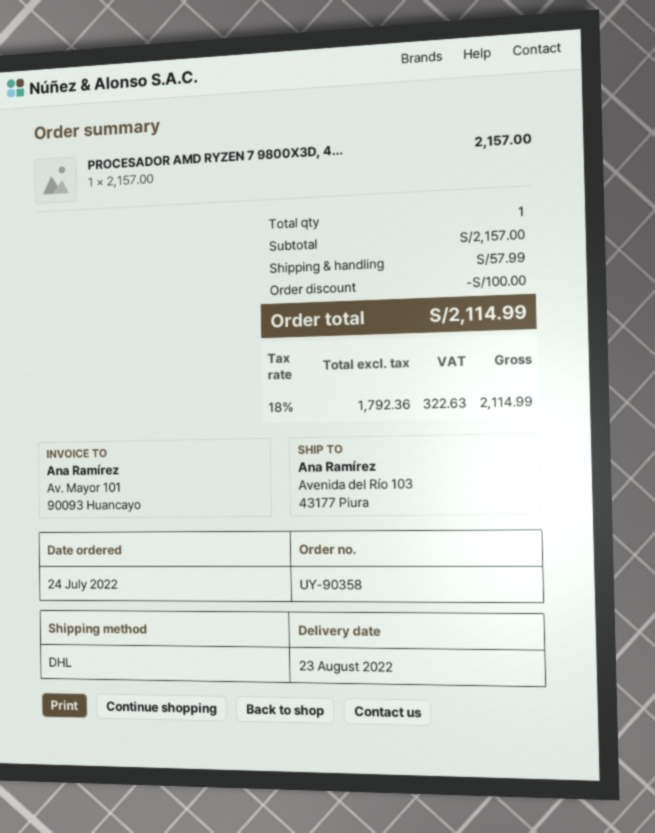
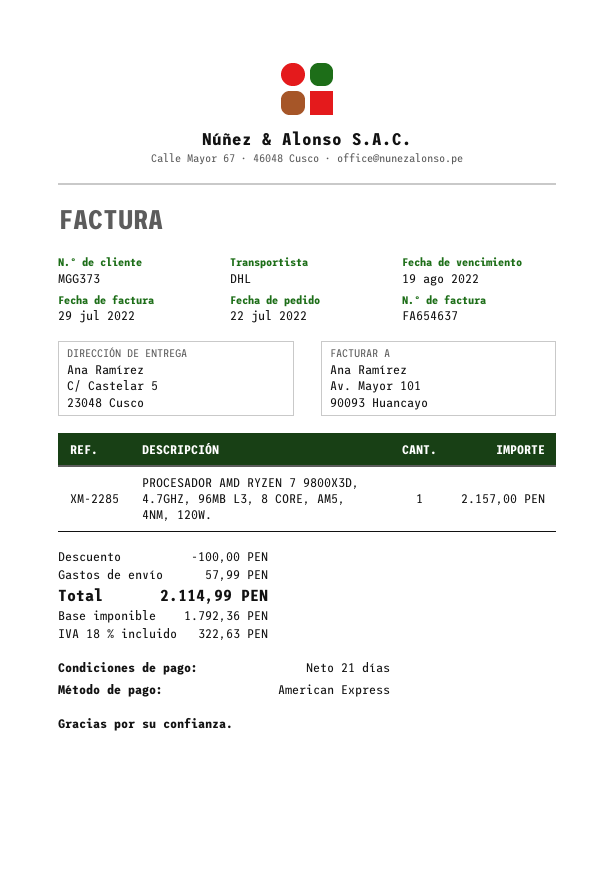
order date: 2022-07-24 -> 2022-07-22
ship to: Avenida del Río 103, 43177 Piura -> C/ Castelar 5, 23048 Cusco

